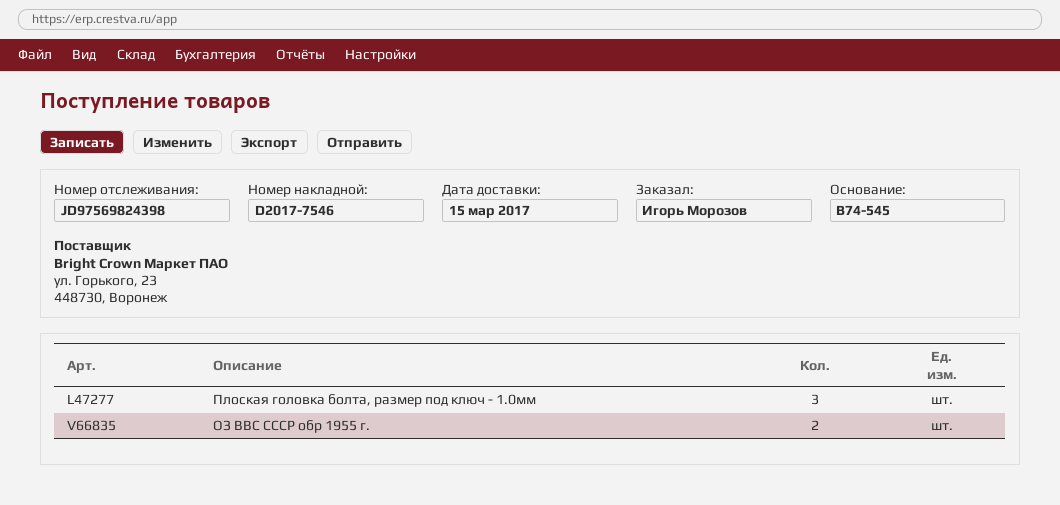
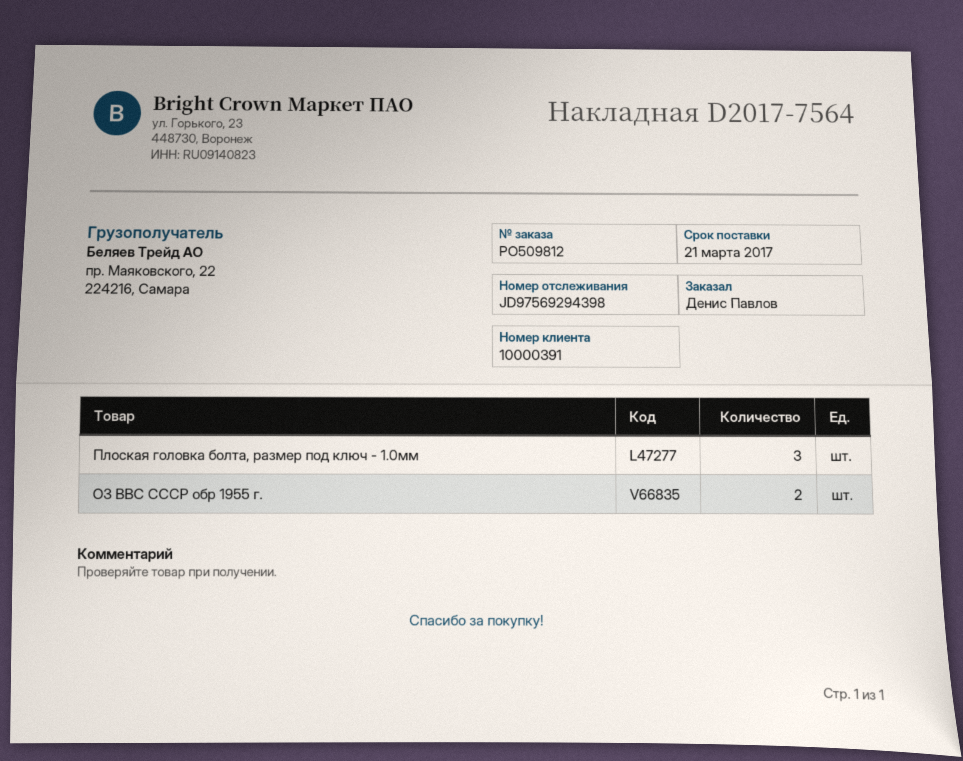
delivery note number: D2017-7546 -> D2017-7564
delivery date: 2017-03-15 -> 2017-03-21
ordered by: Игорь Морозов -> Денис Павлов
tracking number: JD97569824398 -> JD97569294398

